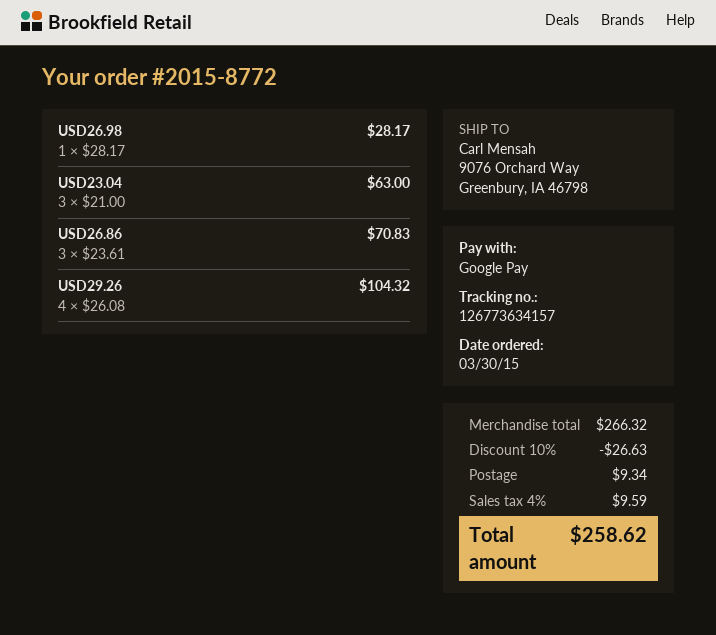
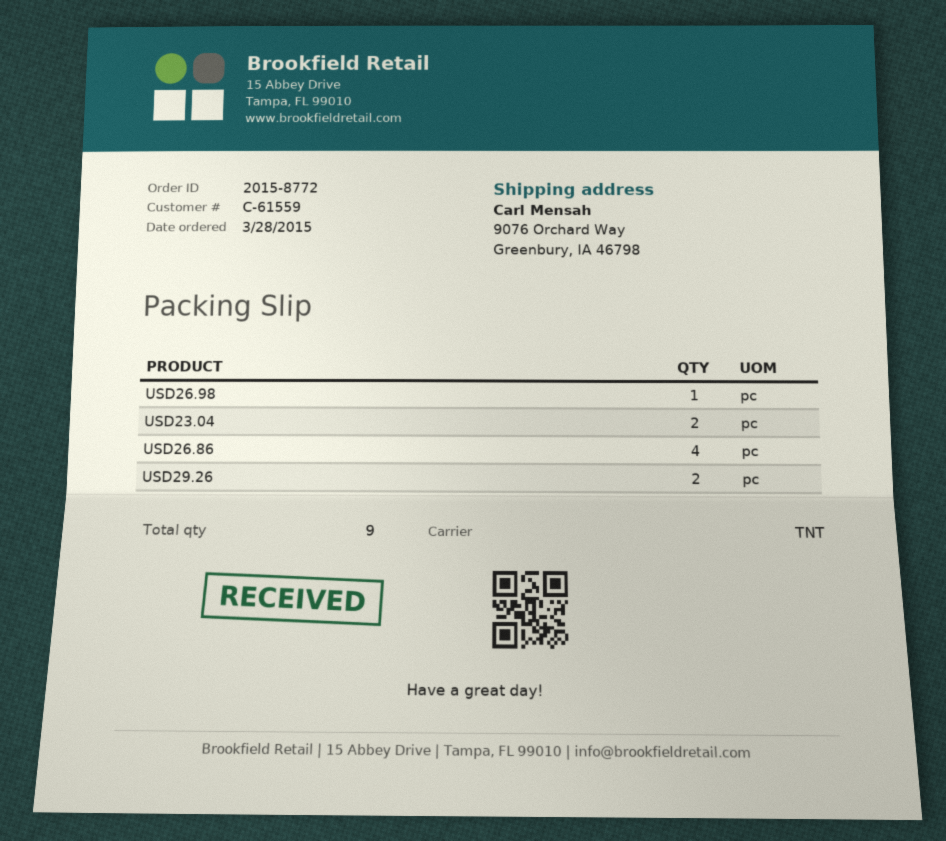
order date: 2015-03-30 -> 2015-03-28
USD23.04: 3 -> 2
USD26.86: 3 -> 4
USD29.26: 4 -> 2

